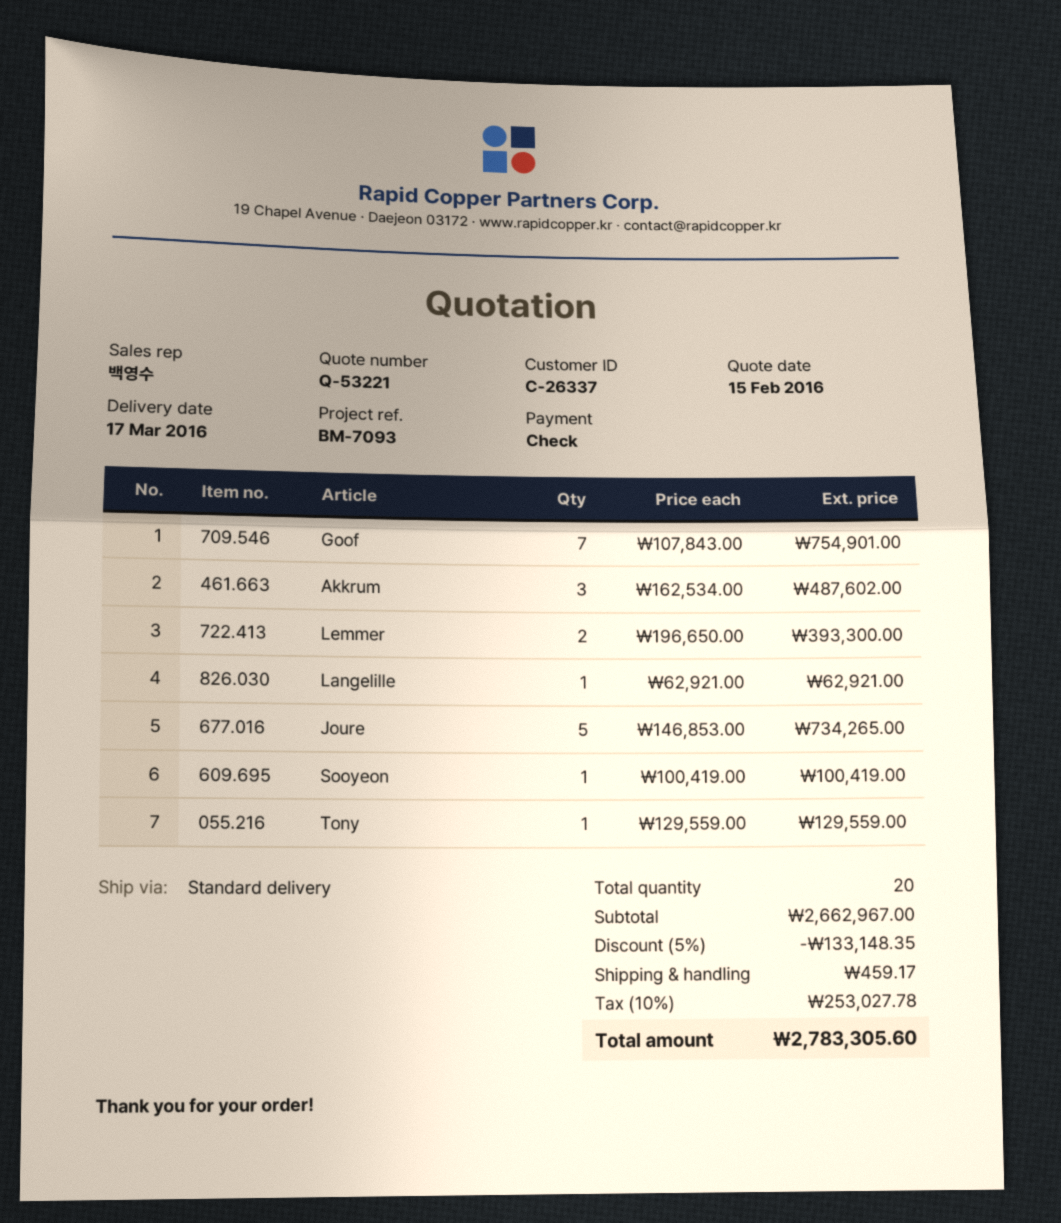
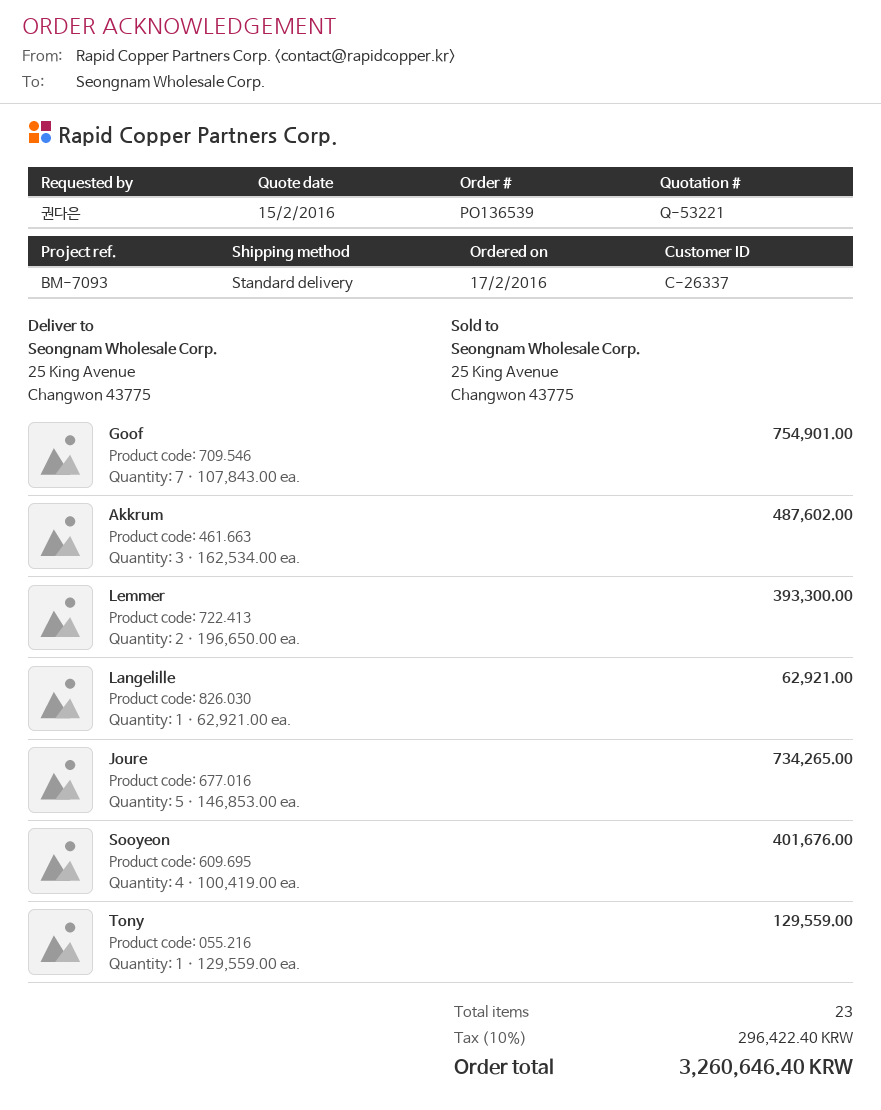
Sooyeon: 1 x 100419.00 = 100419.00 -> 4 x 100419.00 = 401676.00
total quantity: 20 -> 23
discount: 5% = 133148.35 -> none
shipping: 459.17 -> none
tax: 10% = 253027.78 -> 10% = 296422.40
total: 2783305.60 -> 3260646.40

